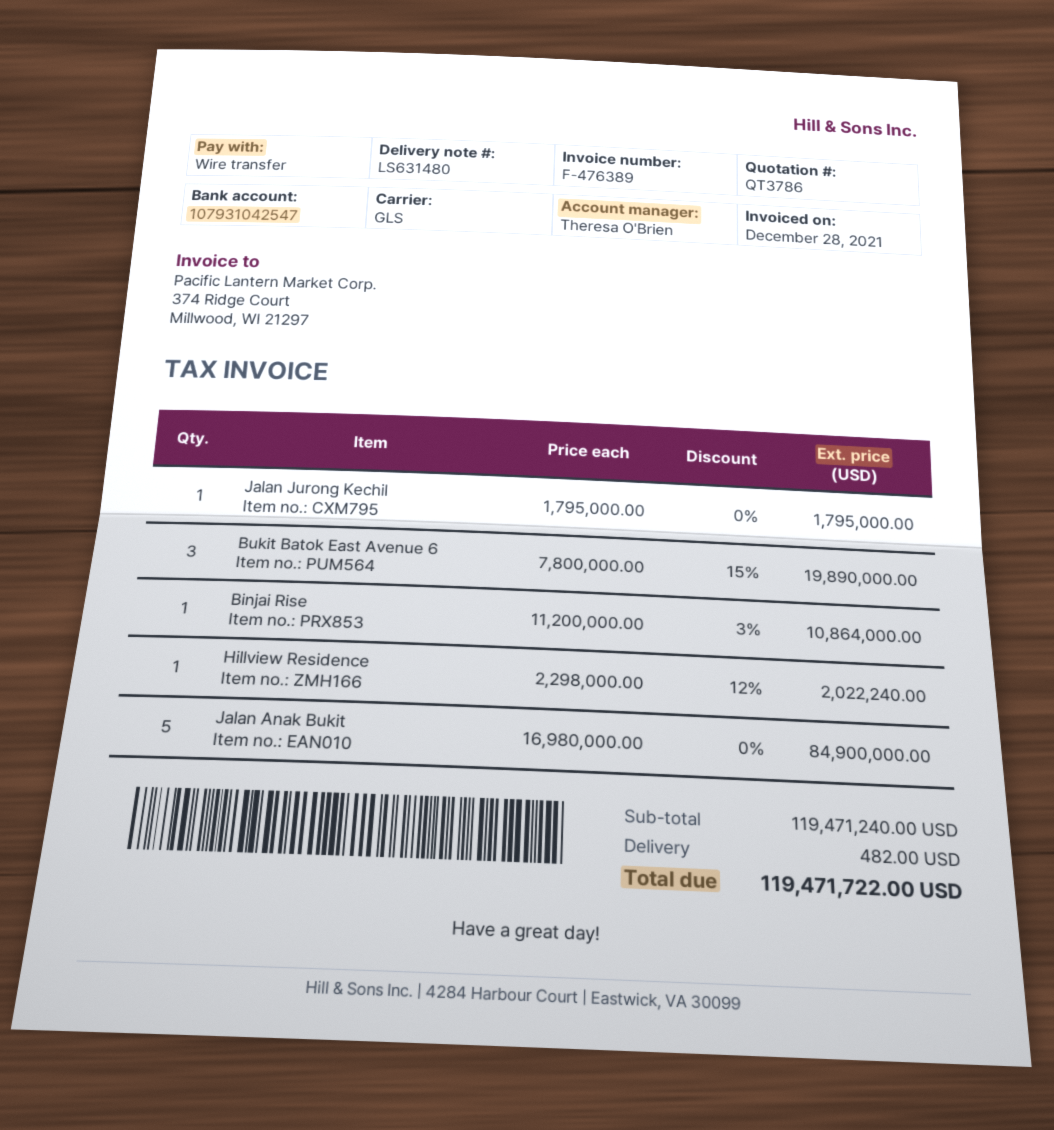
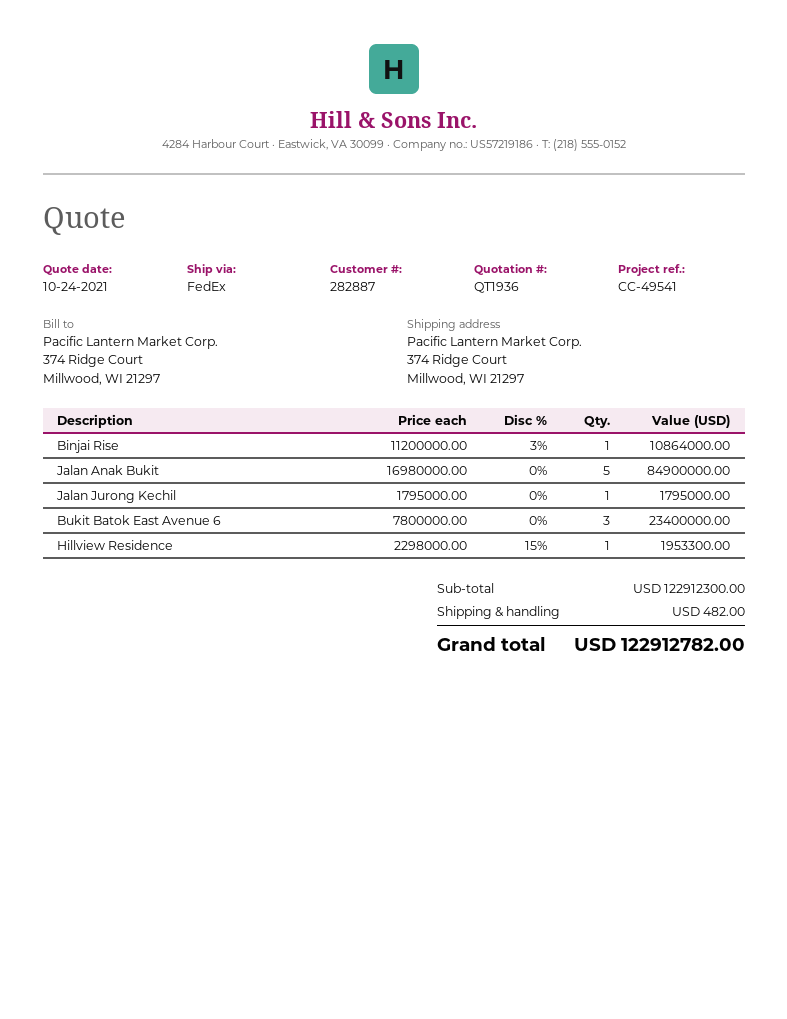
quote number: QT3786 -> QT1936
shipping method: GLS -> FedEx
Bukit Batok East Avenue 6: 3 x 7800000.00 - 15% = 19890000.00 -> 3 x 7800000.00 = 23400000.00
Hillview Residence: 1 x 2298000.00 - 12% = 2022240.00 -> 1 x 2298000.00 - 15% = 1953300.00
subtotal: 119471240.00 -> 122912300.00
total: 119471722.00 -> 122912782.00

